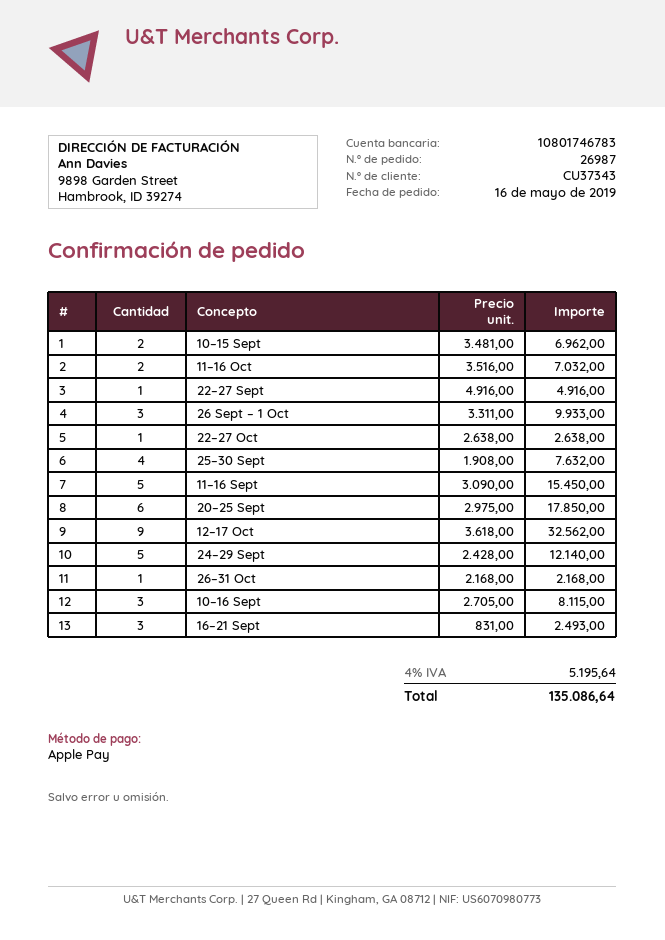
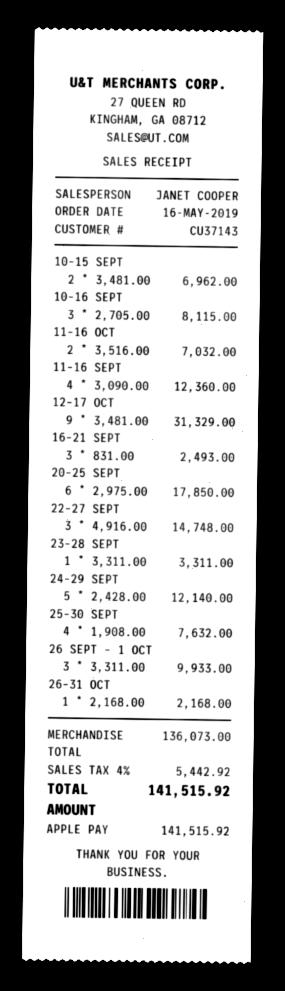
customer number: CU37343 -> CU37143
22–27 Sept: 1 x 4916.00 = 4916.00 -> 3 x 4916.00 = 14748.00
22–27 Oct: 1 x 2638.00 = 2638.00 -> none
11–16 Sept: 5 x 3090.00 = 15450.00 -> 4 x 3090.00 = 12360.00
12–17 Oct: 9 x 3618.00 = 32562.00 -> 9 x 3481.00 = 31329.00
23–28 SEPT: none -> 1 x 3311.00 = 3311.00
tax: 4% = 5195.64 -> 4% = 5442.92
total: 135086.64 -> 141515.92

